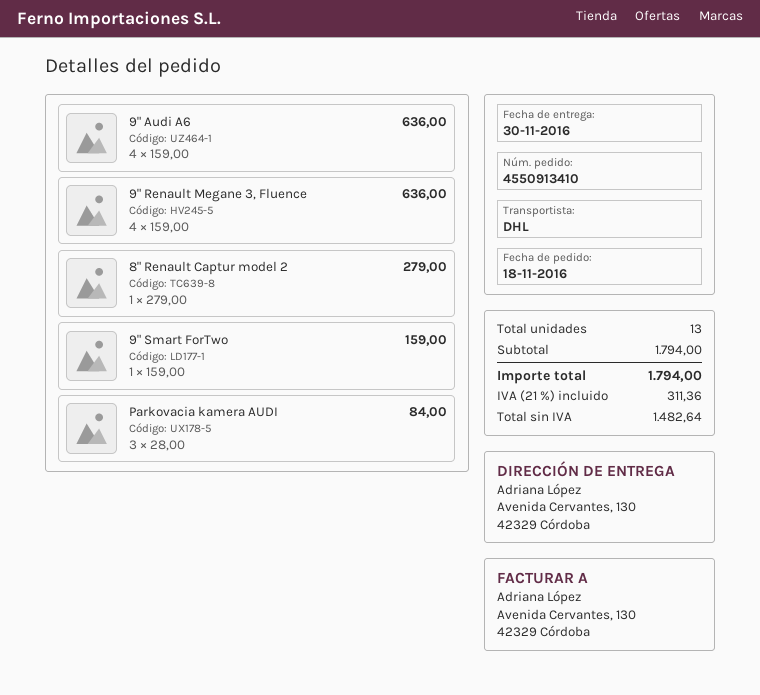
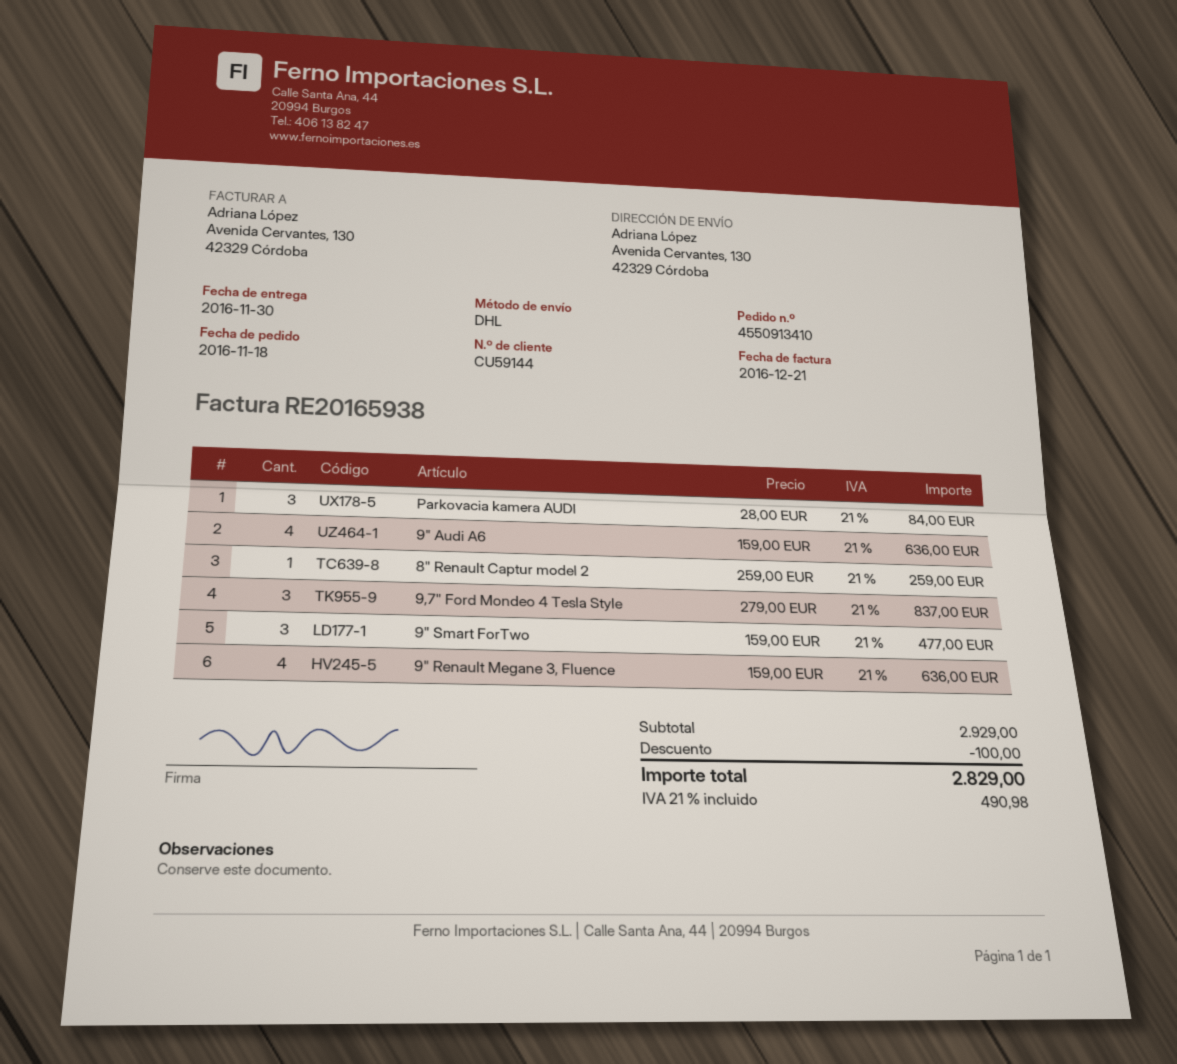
8" Renault Captur model 2: 1 x 279.00 = 279.00 -> 1 x 259.00 = 259.00
9" Smart ForTwo: 1 x 159.00 = 159.00 -> 3 x 159.00 = 477.00
9,7" Ford Mondeo 4 Tesla Style: none -> 3 x 279.00 = 837.00
subtotal: 1794.00 -> 2929.00
discount: none -> 100.00
tax: 21% = 311.36 -> 21% = 490.98
total: 1794.00 -> 2829.00

